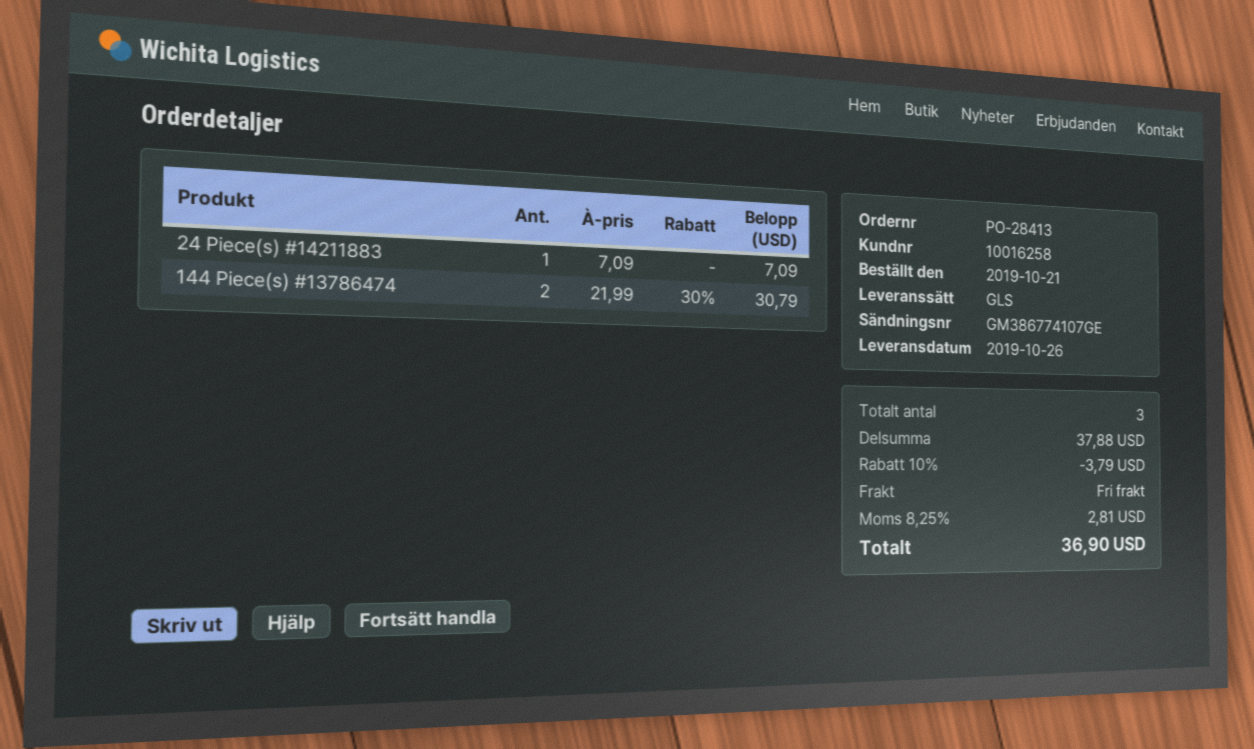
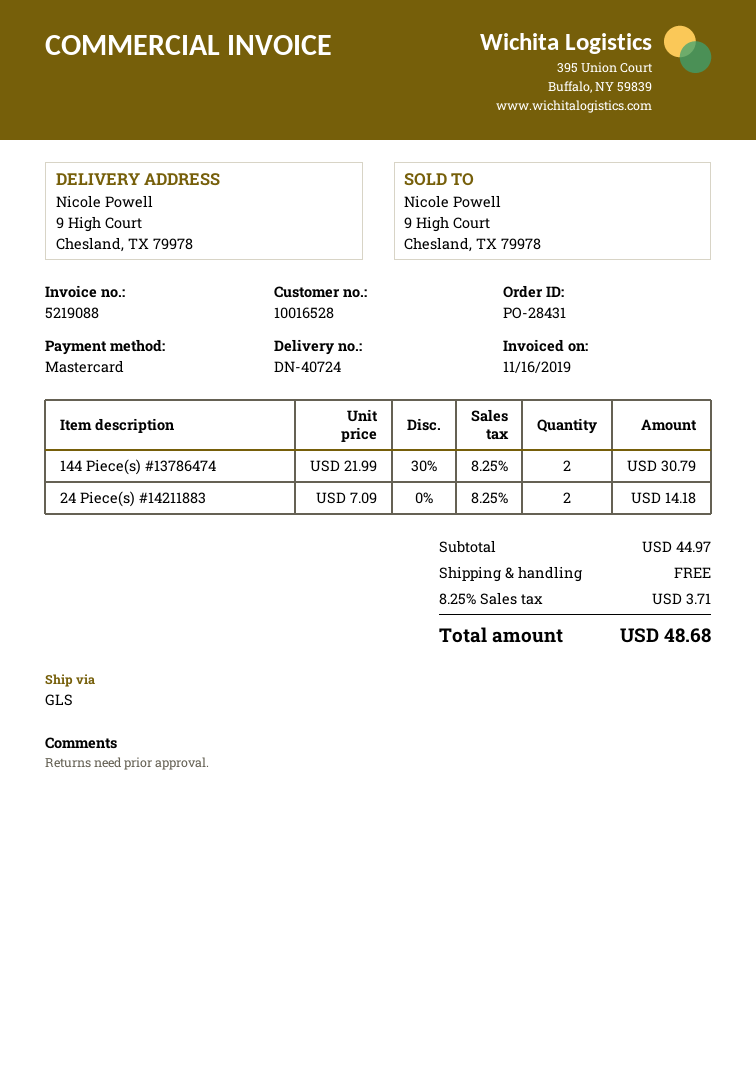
order number: PO-28413 -> PO-28431
customer number: 10016258 -> 10016528
24 Piece(s) #14211883: 1 x 7.09 = 7.09 -> 2 x 7.09 = 14.18
subtotal: 37.88 -> 44.97
discount: 10% = 3.79 -> none
tax: 8.25% = 2.81 -> 8.25% = 3.71
total: 36.90 -> 48.68

